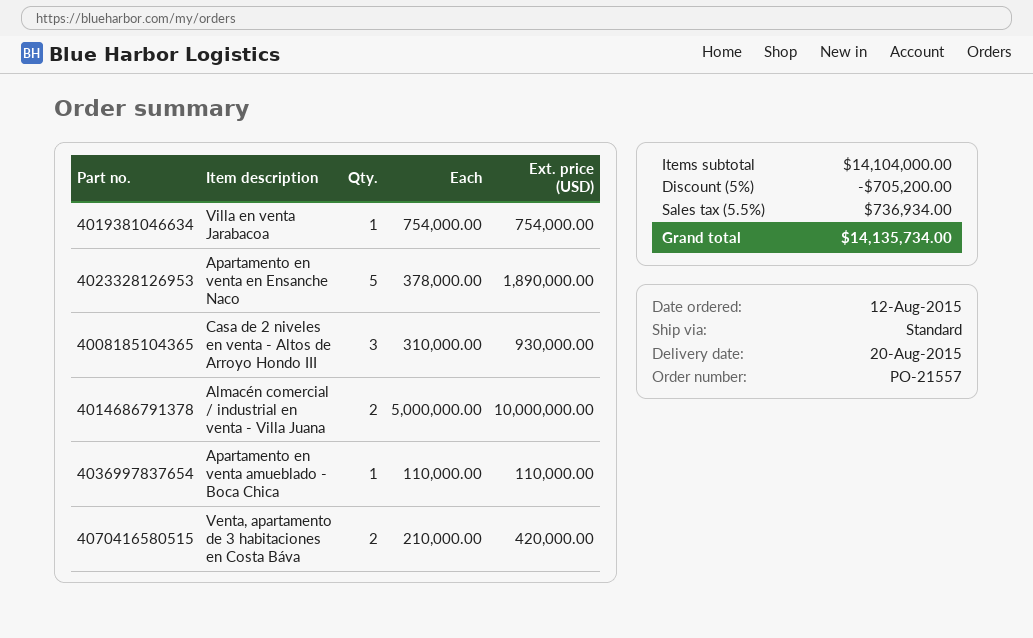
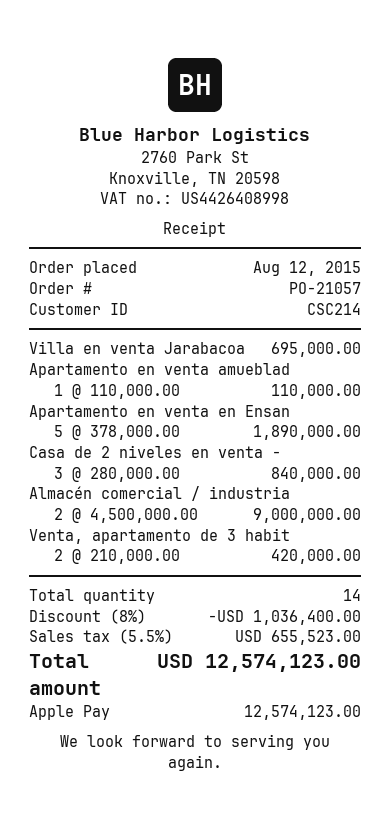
order number: PO-21557 -> PO-21057
Villa en venta Jarabacoa: 1 x 754000.00 = 754000.00 -> 1 x 695000.00 = 695000.00
Casa de 2 niveles en venta - Altos de Arroyo Hondo III: 3 x 310000.00 = 930000.00 -> 3 x 280000.00 = 840000.00
Almacén comercial / industrial en venta - Villa Juana: 2 x 5000000.00 = 10000000.00 -> 2 x 4500000.00 = 9000000.00
discount: 5% = 705200.00 -> 8% = 1036400.00
tax: 5.5% = 736934.00 -> 5.5% = 655523.00
total: 14135734.00 -> 12574123.00

